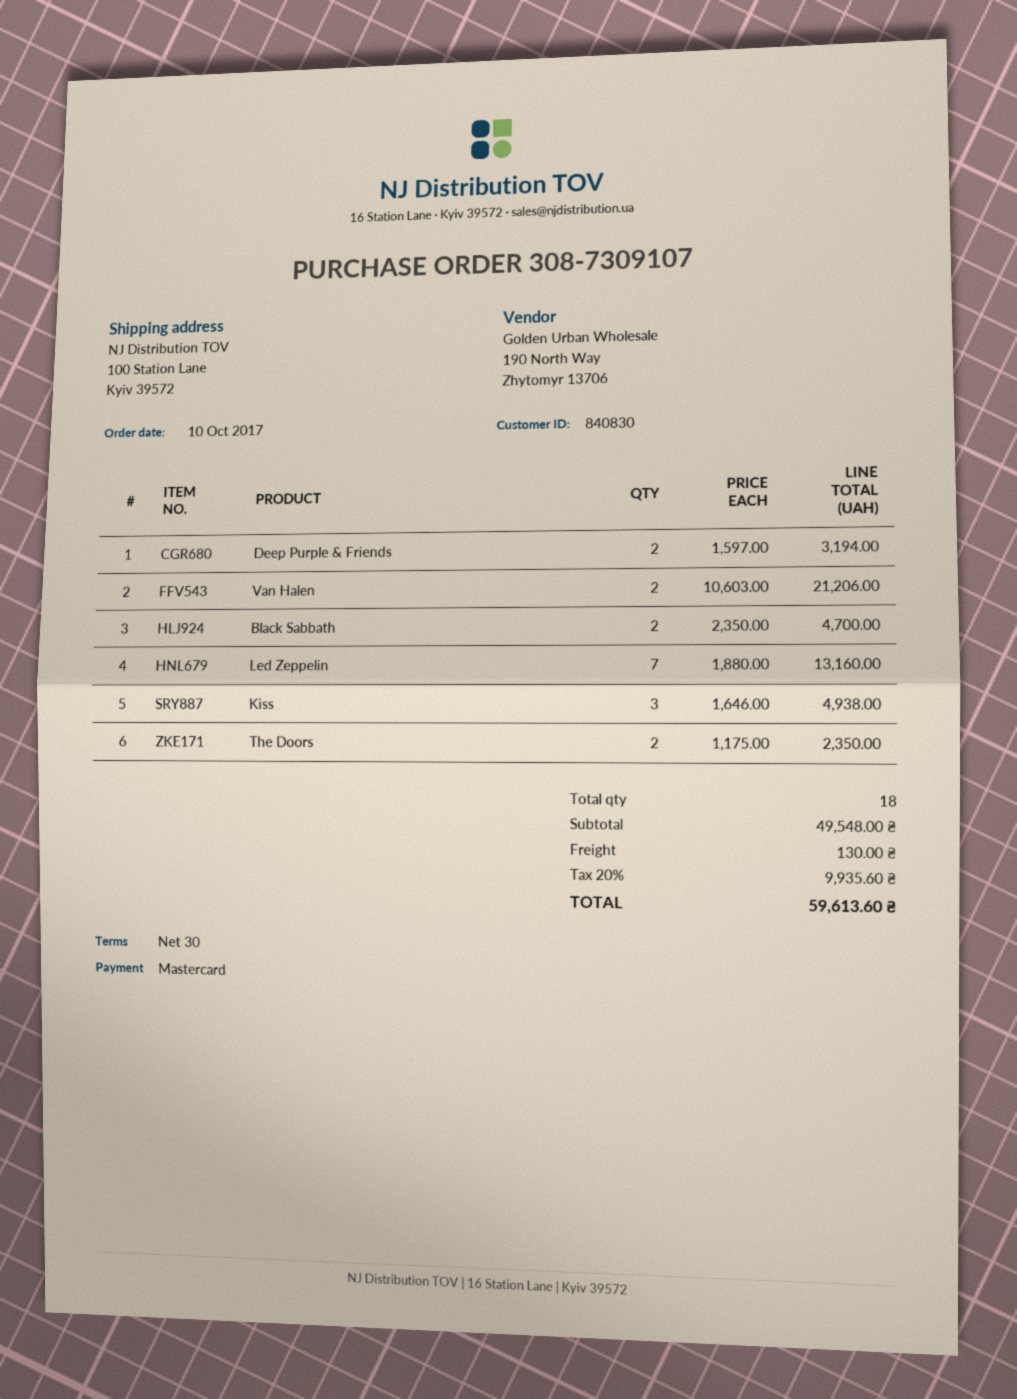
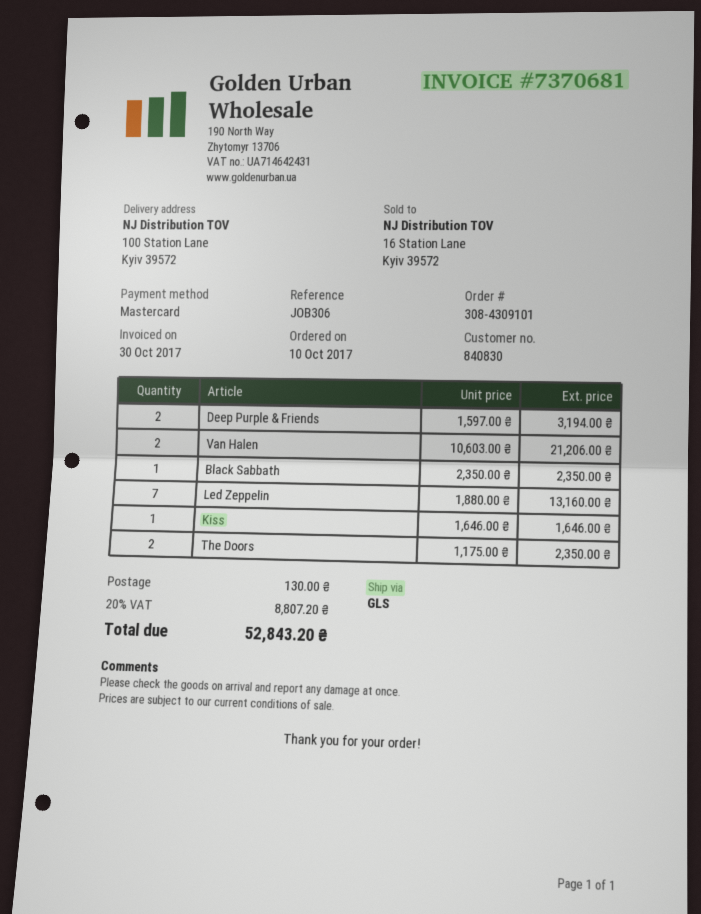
order number: 308-7309107 -> 308-4309101
Black Sabbath: 2 x 2350.00 = 4700.00 -> 1 x 2350.00 = 2350.00
Kiss: 3 x 1646.00 = 4938.00 -> 1 x 1646.00 = 1646.00
tax: 20% = 9935.60 -> 20% = 8807.20
total: 59613.60 -> 52843.20

